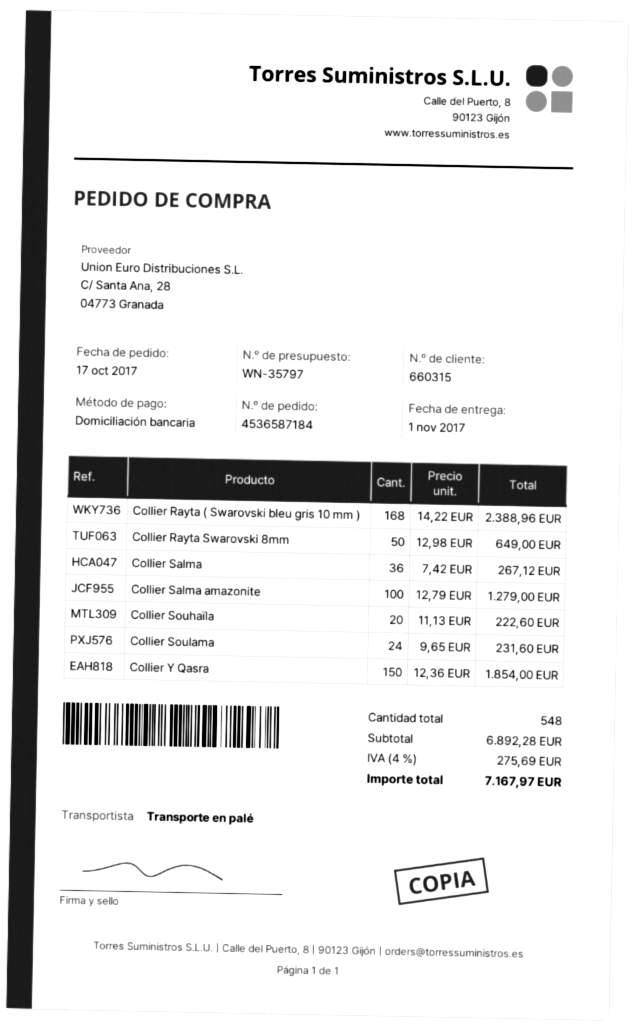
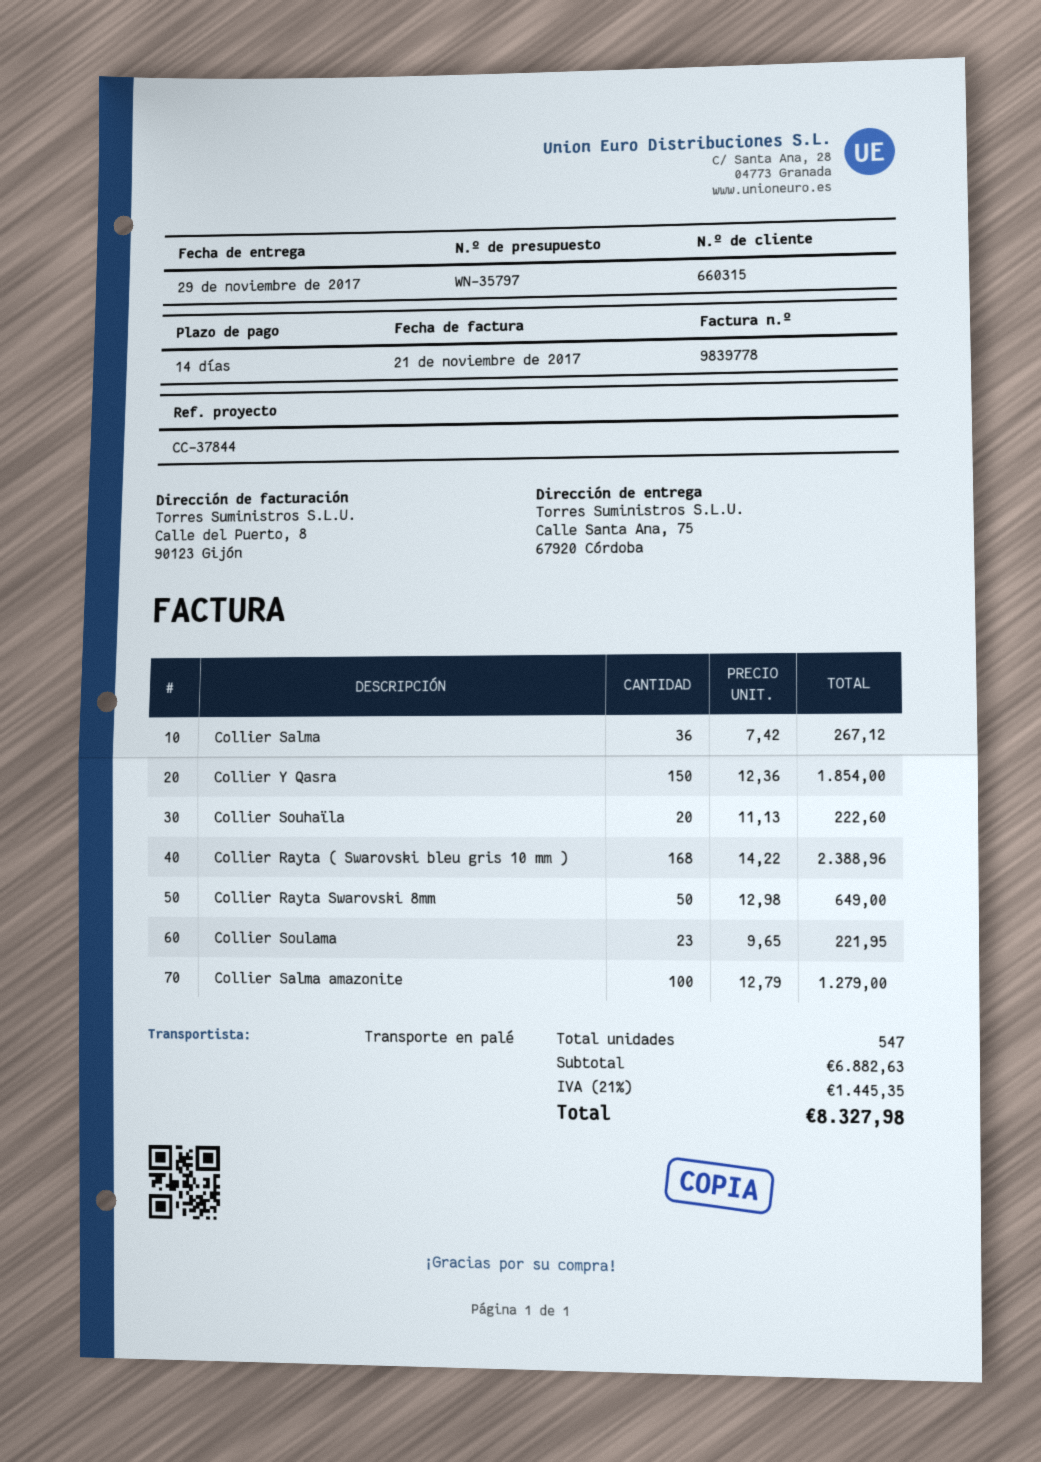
delivery date: 2017-11-01 -> 2017-11-29
Collier Soulama: 24 x 9.65 = 231.60 -> 23 x 9.65 = 221.95
total quantity: 548 -> 547
subtotal: 6892.28 -> 6882.63
tax: 4% = 275.69 -> 21% = 1445.35
total: 7167.97 -> 8327.98

